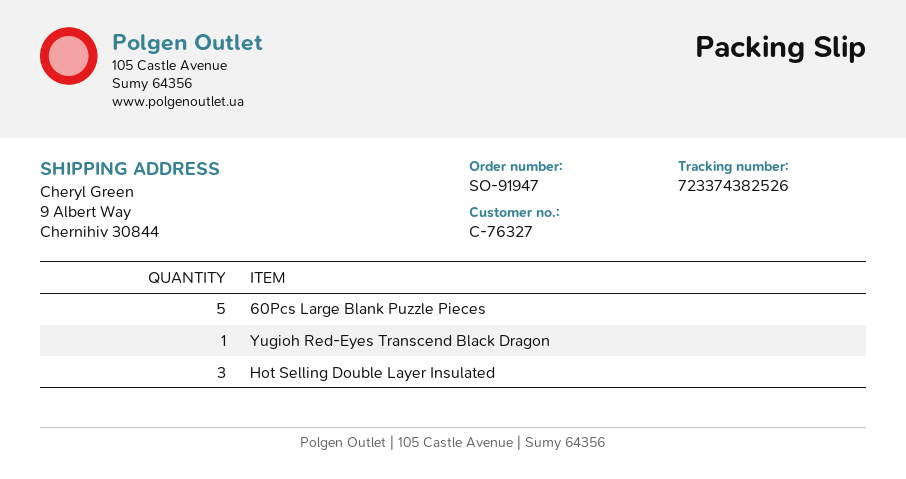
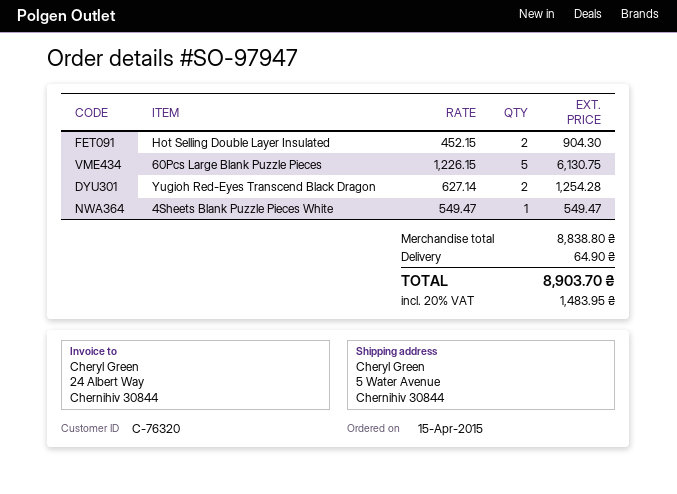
order number: SO-91947 -> SO-97947
customer number: C-76327 -> C-76320
ship to: 9 Albert Way, Chernihiv 30844 -> 5 Water Avenue, Chernihiv 30844
Yugioh Red-Eyes Transcend Black Dragon: 1 -> 2
Hot Selling Double Layer Insulated: 3 -> 2
4Sheets Blank Puzzle Pieces White: none -> 1

